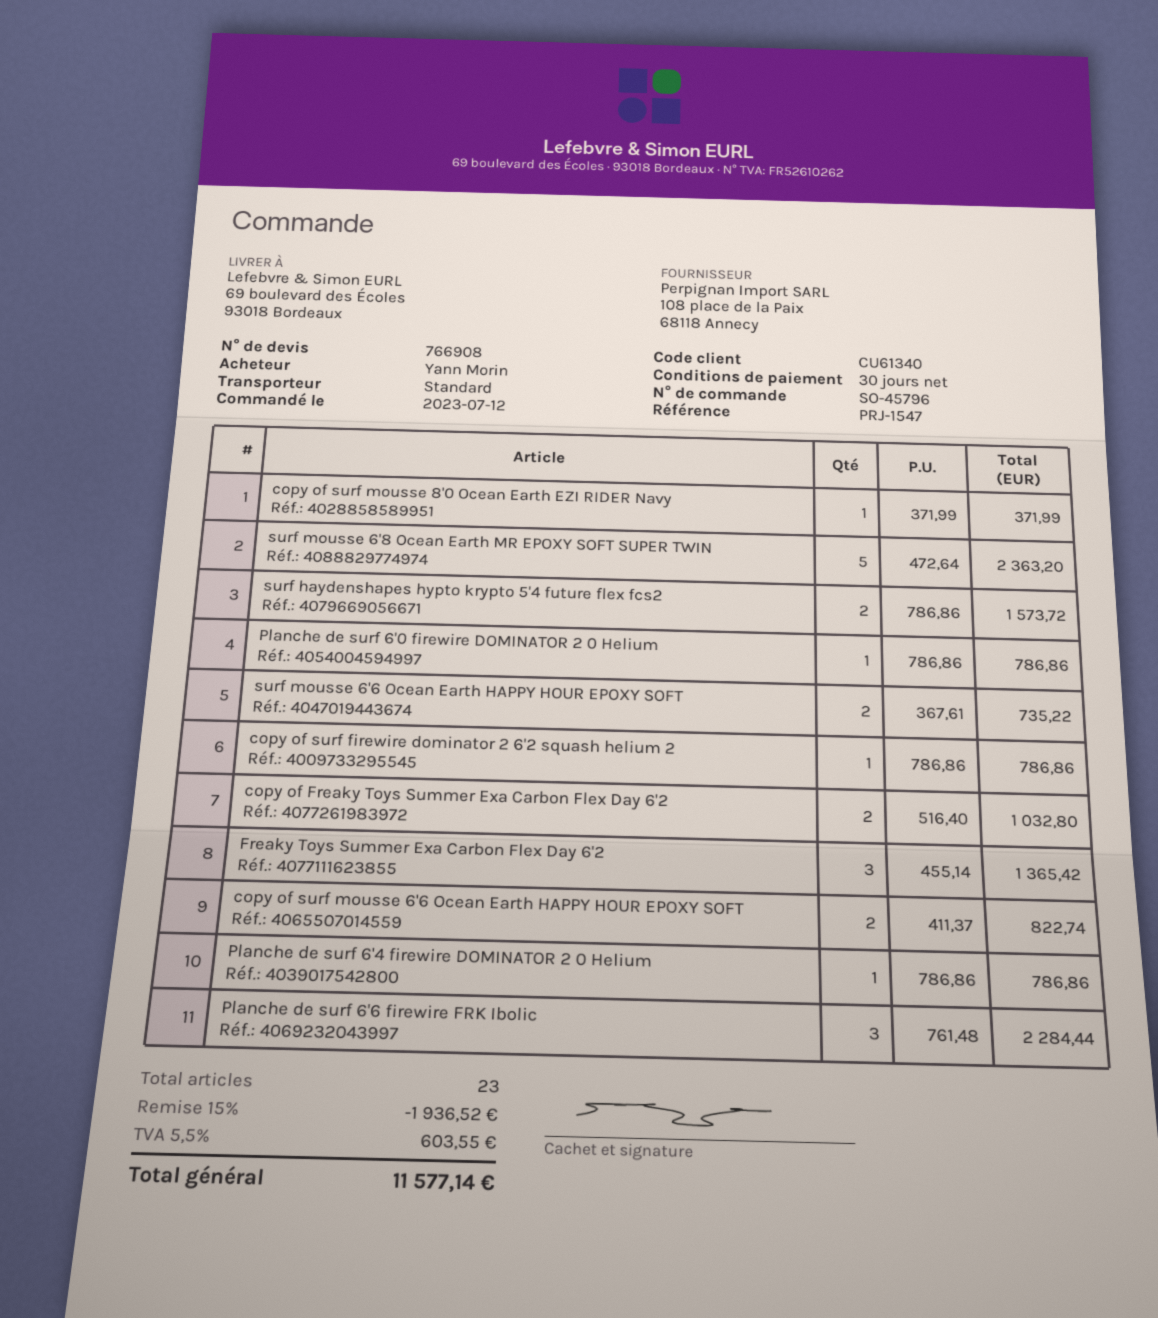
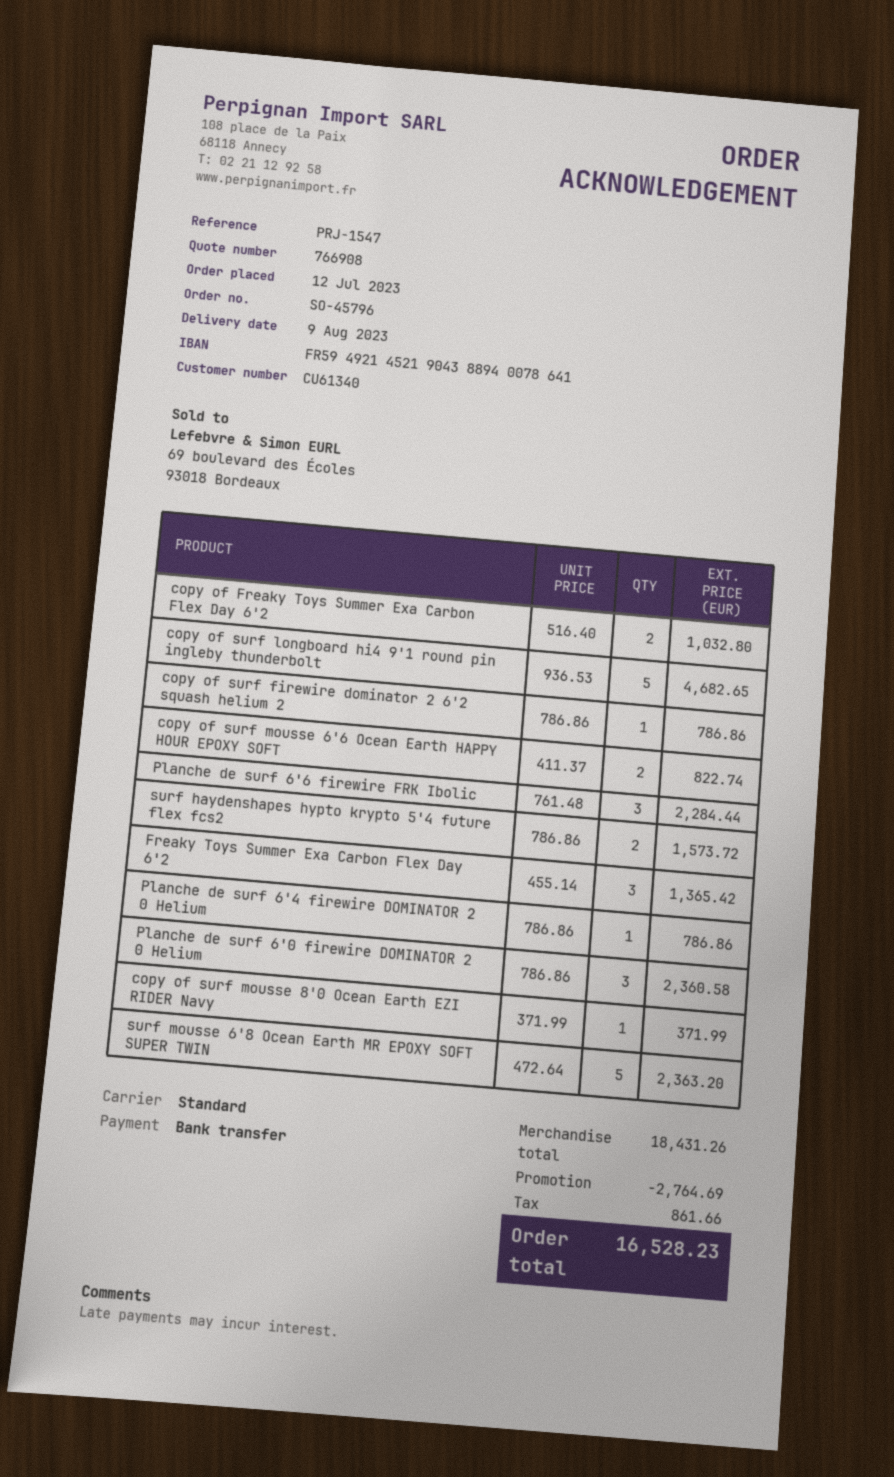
Planche de surf 6'0 firewire DOMINATOR 2 0 Helium: 1 x 786.86 = 786.86 -> 3 x 786.86 = 2360.58
surf mousse 6'6 Ocean Earth HAPPY HOUR EPOXY SOFT: 2 x 367.61 = 735.22 -> none
copy of surf longboard hi4 9'1 round pin ingleby thunderbolt: none -> 5 x 936.53 = 4682.65
discount: 1936.52 -> 2764.69
tax: 603.55 -> 861.66
total: 11577.14 -> 16528.23

